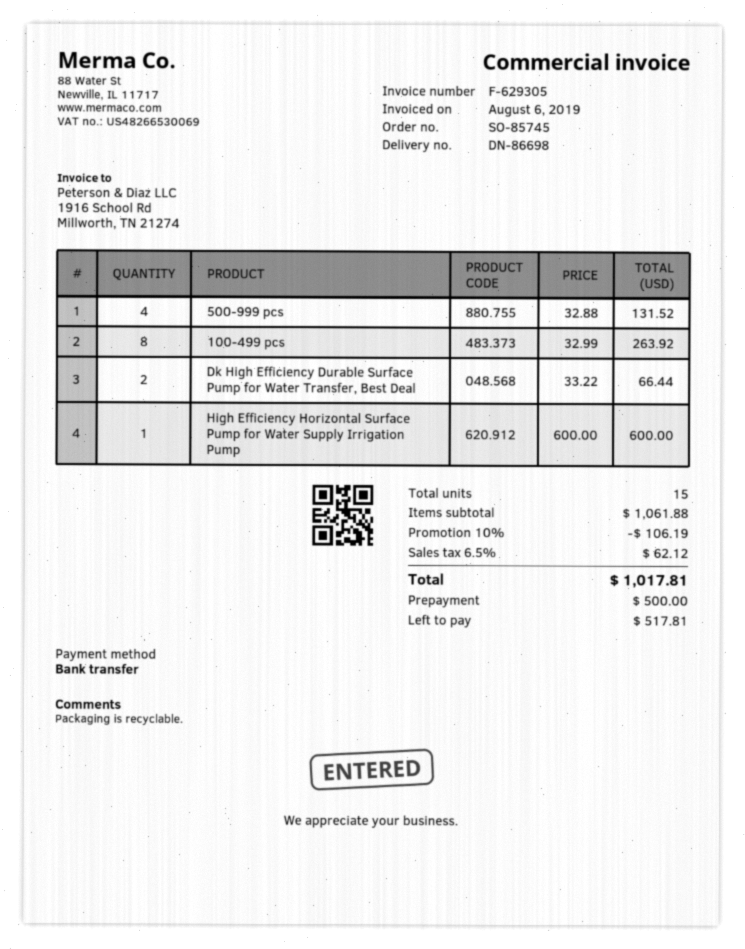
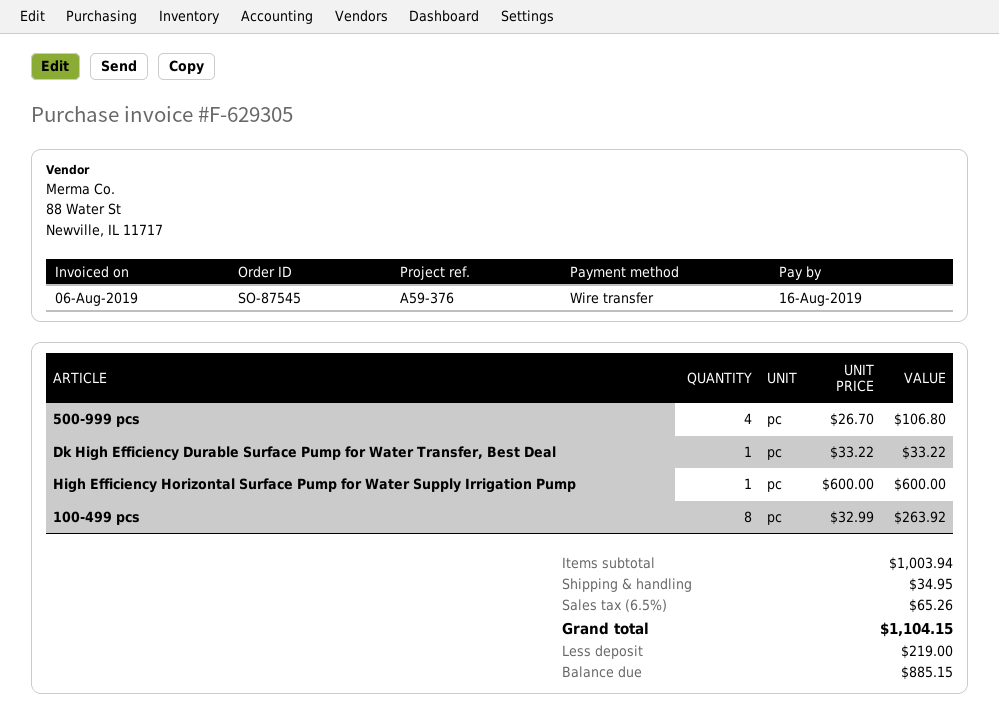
order number: SO-85745 -> SO-87545
500-999 pcs: 4 x 32.88 = 131.52 -> 4 x 26.70 = 106.80
Dk High Efficiency Durable Surface Pump for Water Transfer, Best Deal: 2 x 33.22 = 66.44 -> 1 x 33.22 = 33.22
subtotal: 1061.88 -> 1003.94
discount: 10% = 106.19 -> none
shipping: none -> 34.95
tax: 6.5% = 62.12 -> 6.5% = 65.26
total: 1017.81 -> 1104.15
deposit: 500.00 -> 219.00
balance: 517.81 -> 885.15

